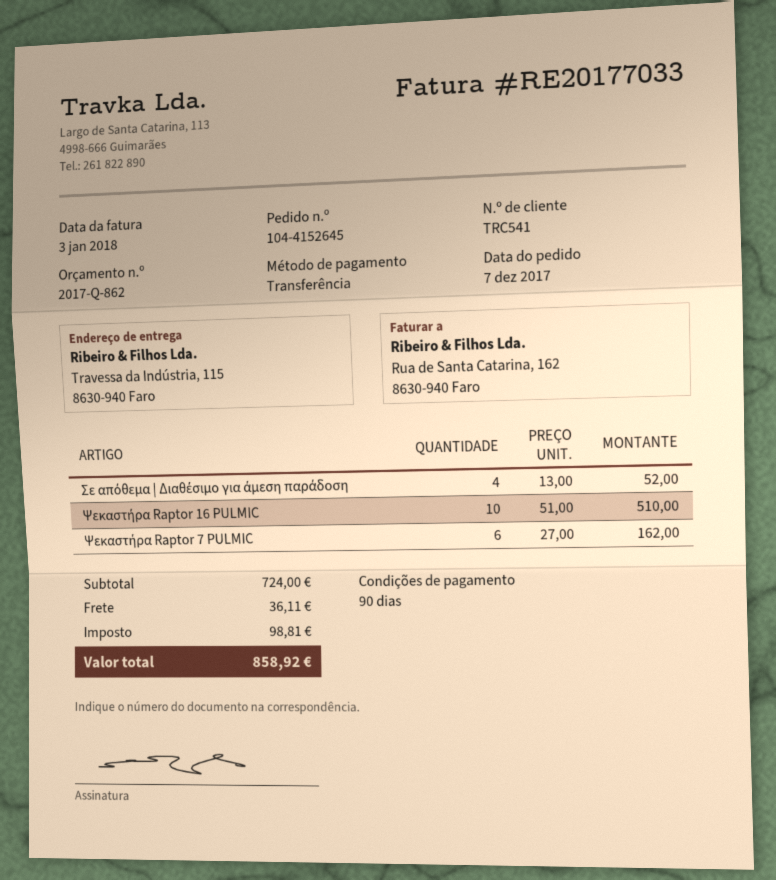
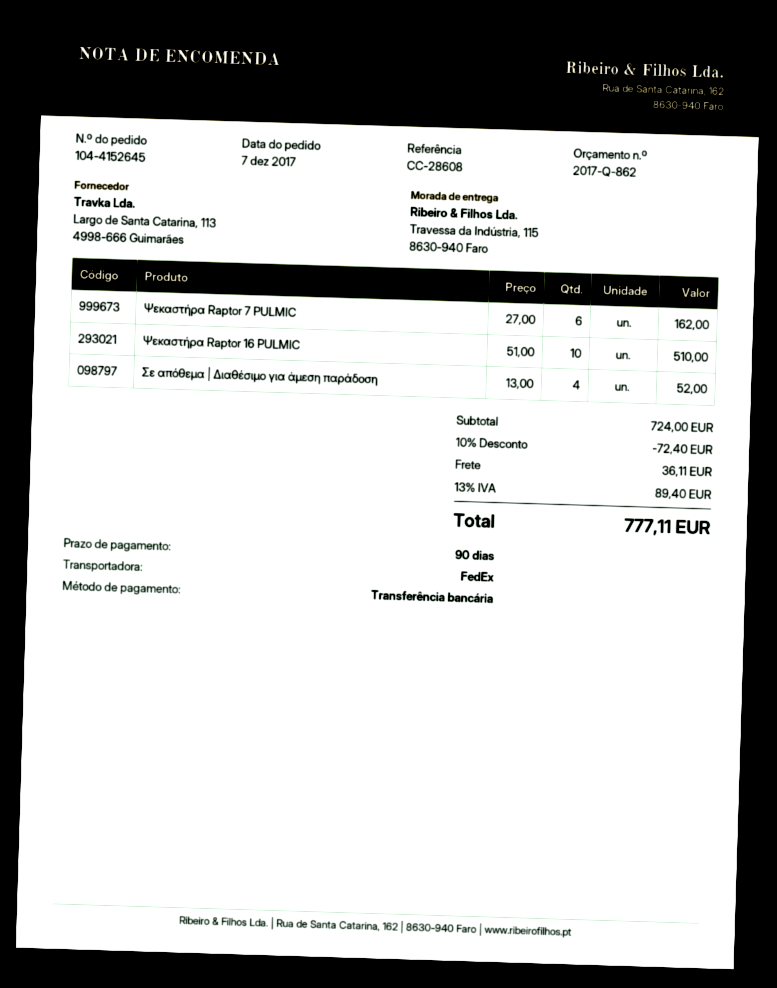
discount: none -> 10% = 72.40
tax: 98.81 -> 89.40
total: 858.92 -> 777.11

